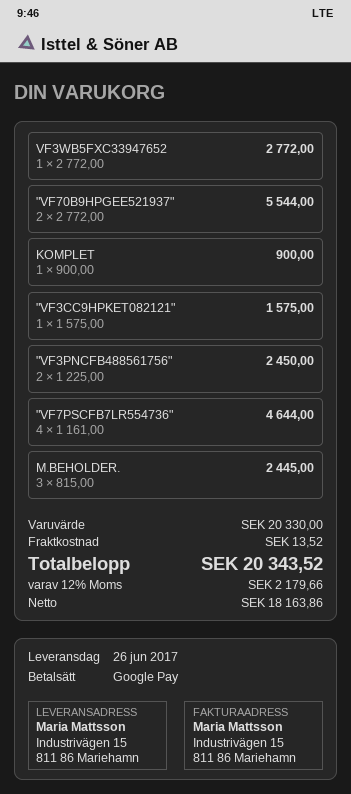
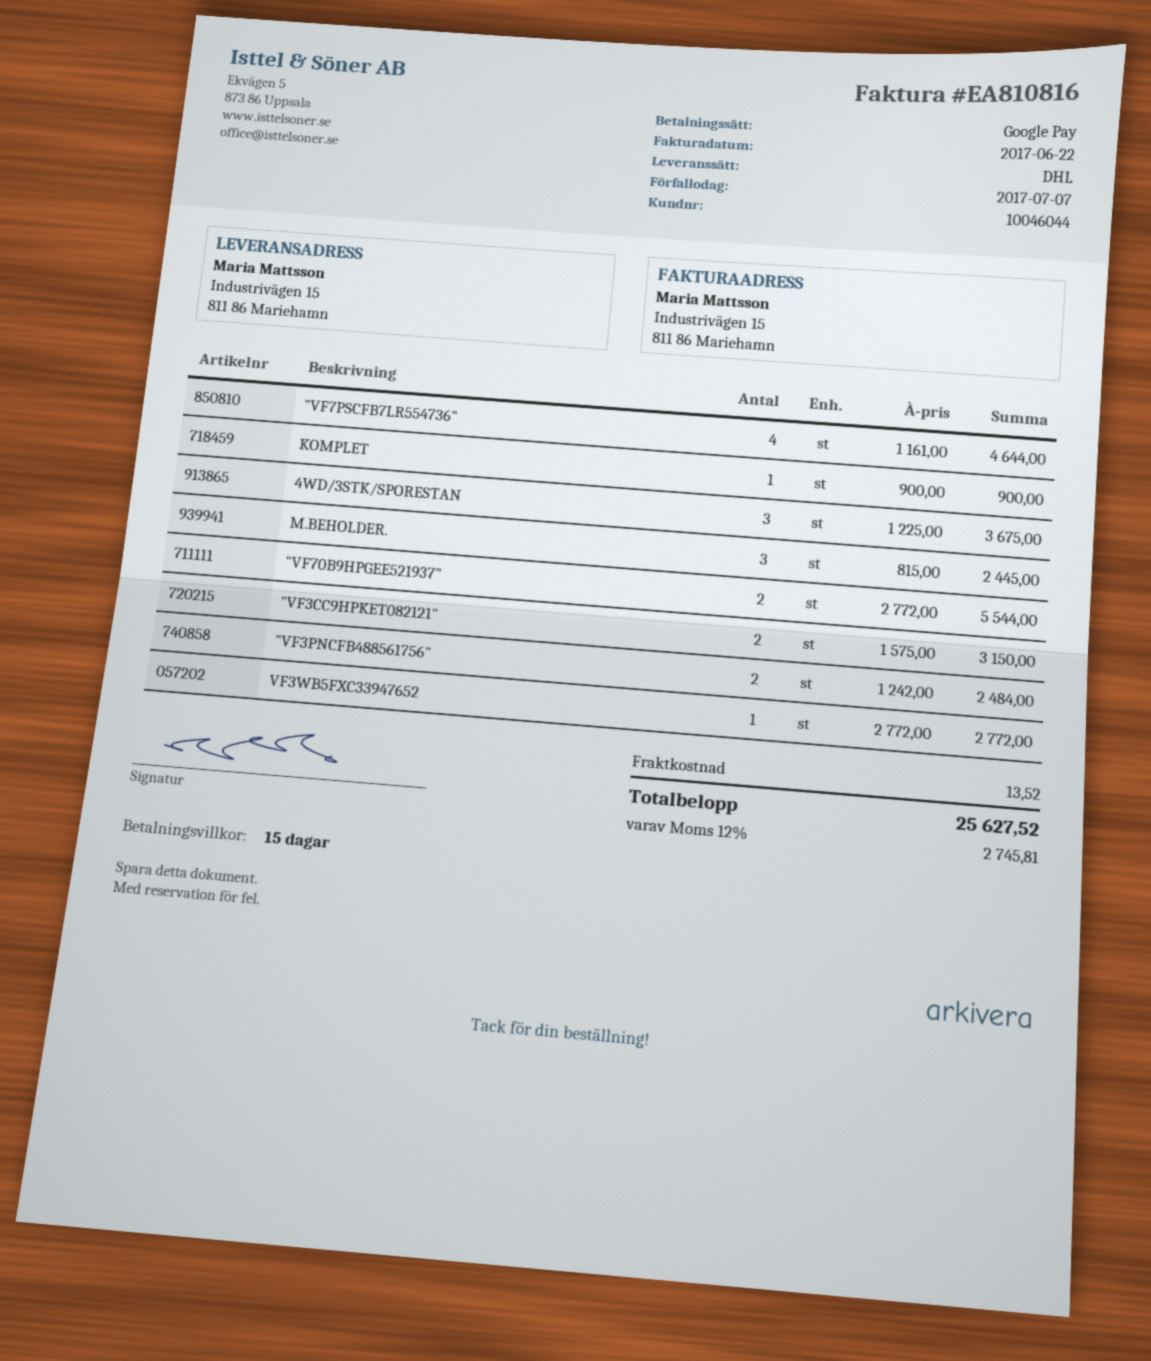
"VF3CC9HPKET082121": 1 x 1575.00 = 1575.00 -> 2 x 1575.00 = 3150.00
"VF3PNCFB488561756": 2 x 1225.00 = 2450.00 -> 2 x 1242.00 = 2484.00
4WD/3STK/SPORESTAN: none -> 3 x 1225.00 = 3675.00
tax: 12% = 2179.66 -> 12% = 2745.81
total: 20343.52 -> 25627.52

